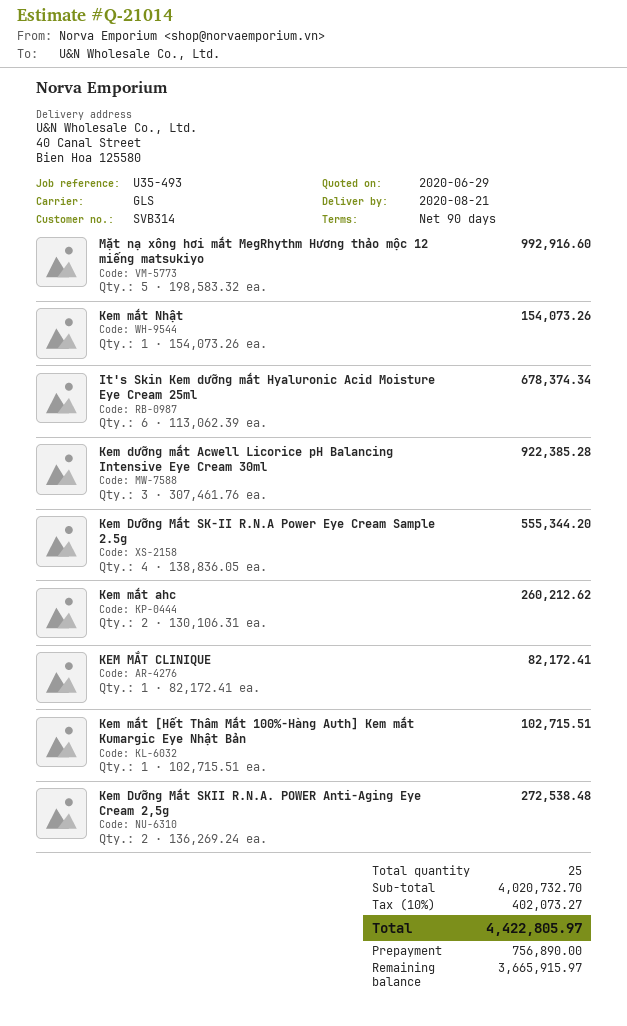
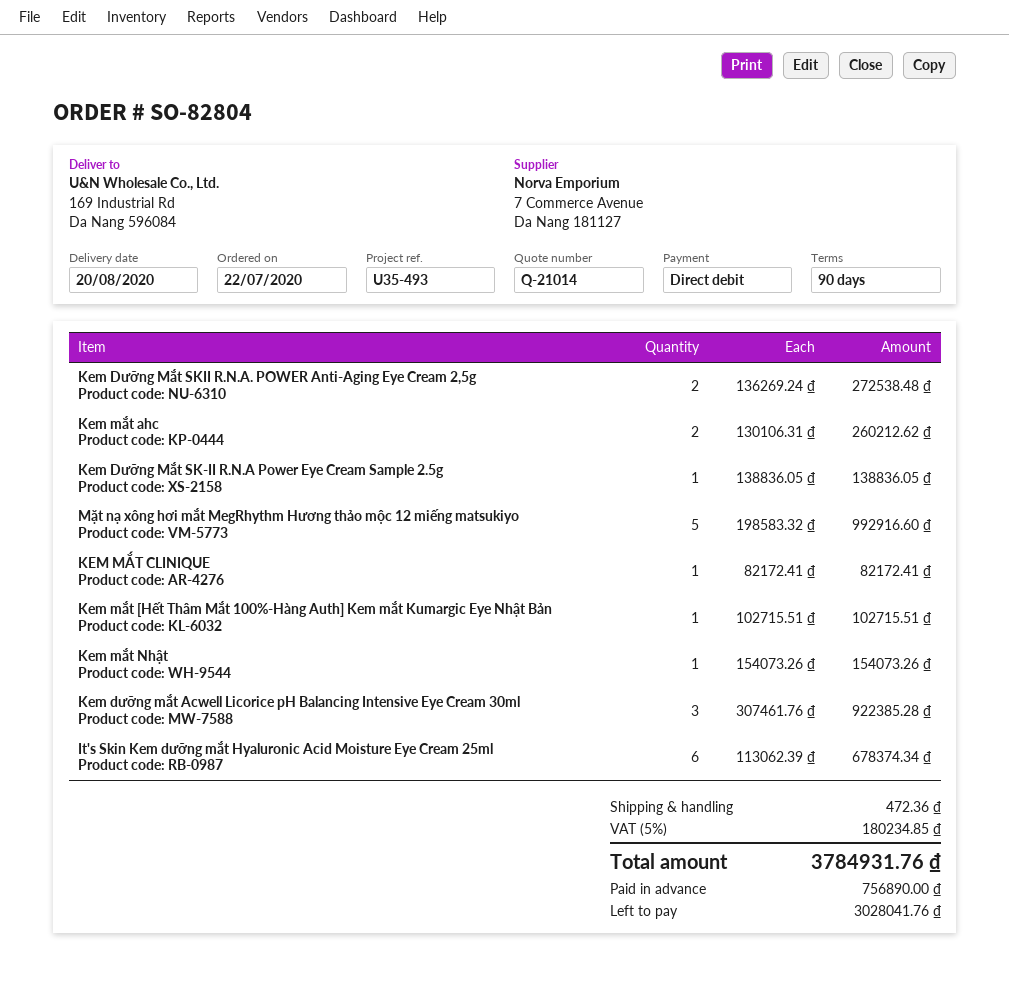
delivery date: 2020-08-21 -> 2020-08-20
ship to: 40 Canal Street, Bien Hoa 125580 -> 169 Industrial Rd, Da Nang 596084
Kem Dưỡng Mắt SK-II R.N.A Power Eye Cream Sample 2.5g: 4 x 138836.05 = 555344.20 -> 1 x 138836.05 = 138836.05
shipping: none -> 472.36
tax: 10% = 402073.27 -> 5% = 180234.85
total: 4422805.97 -> 3784931.76
balance: 3665915.97 -> 3028041.76

